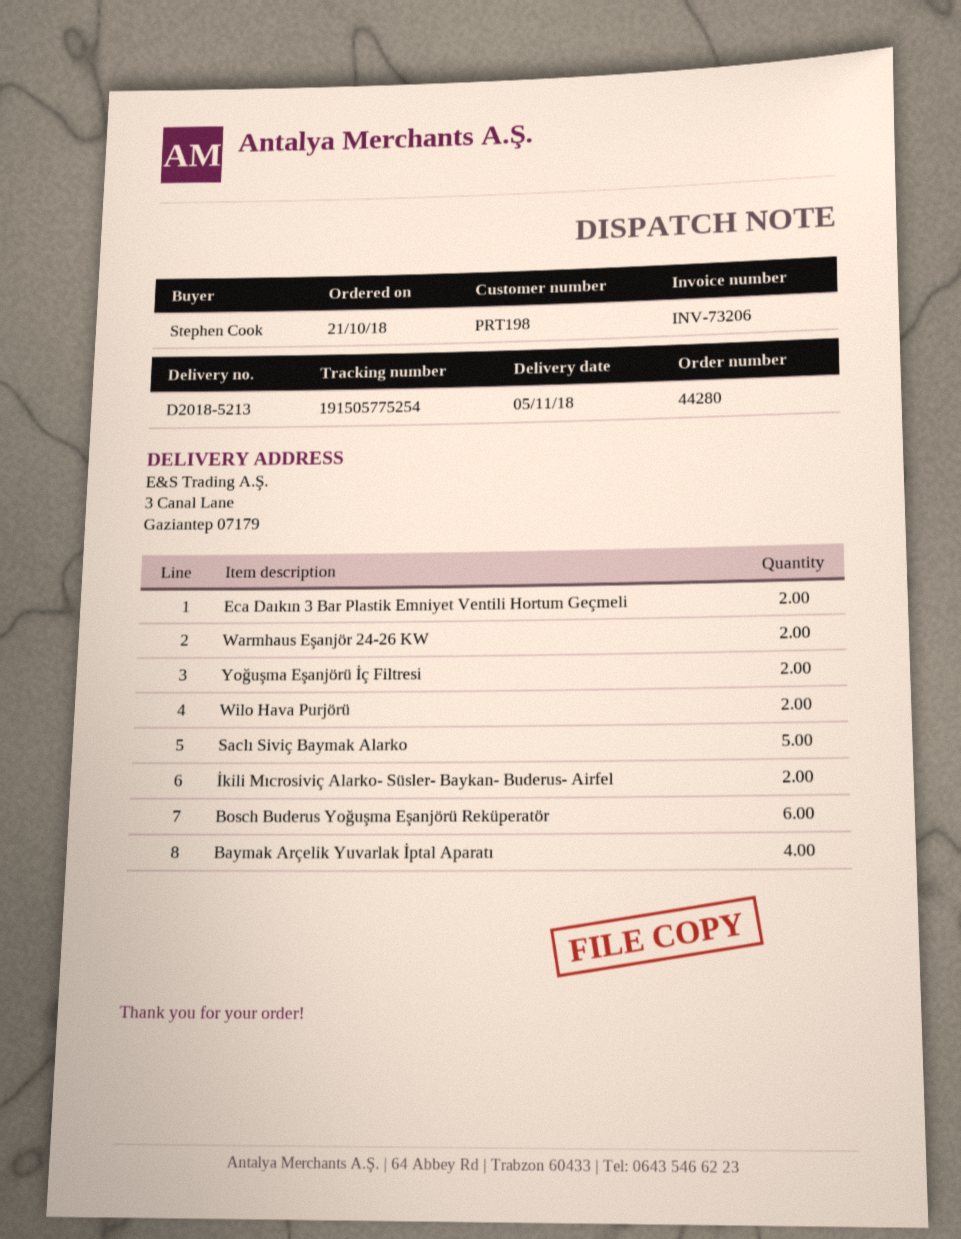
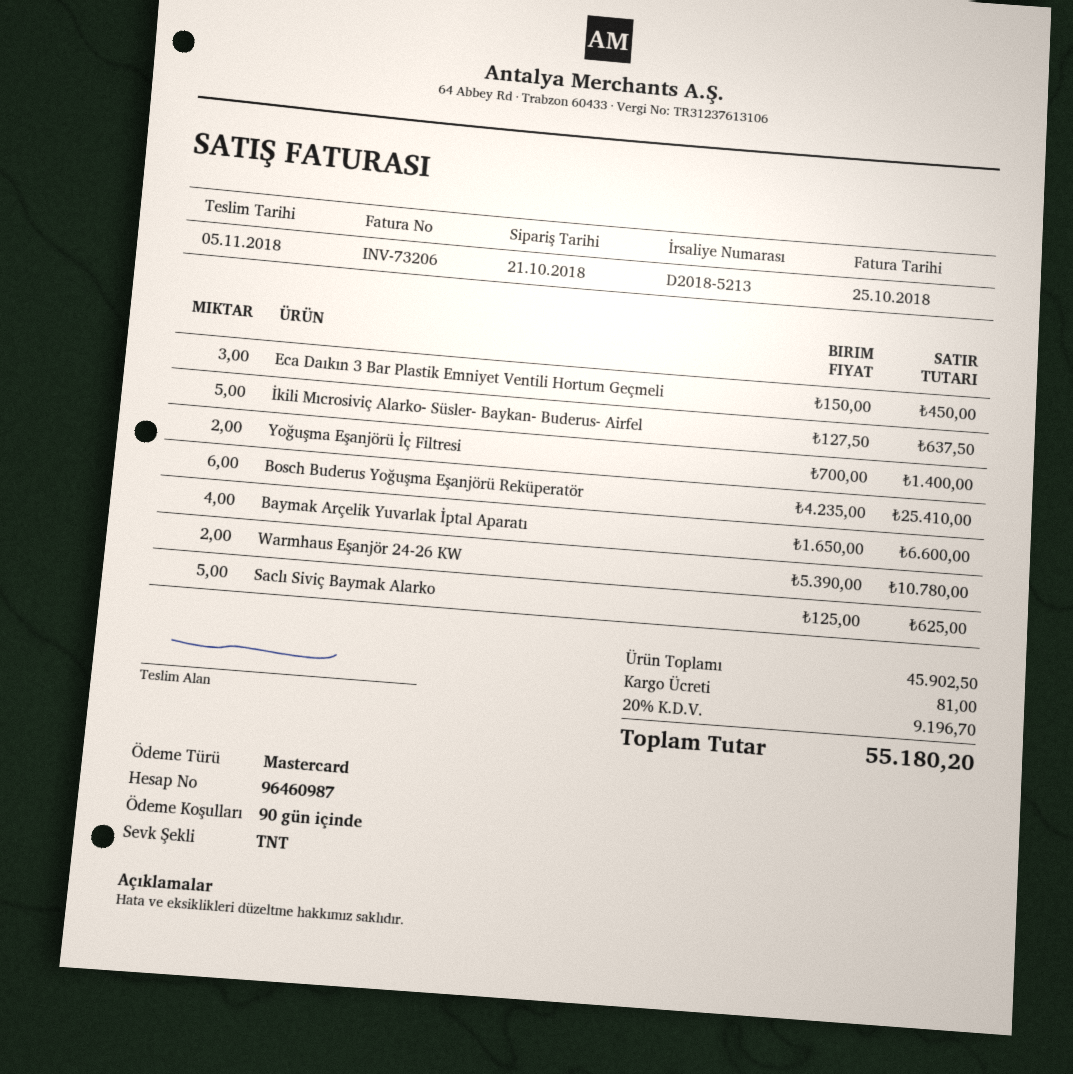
Eca Daıkın 3 Bar Plastik Emniyet Ventili Hortum Geçmeli: 2 -> 3
Wilo Hava Purjörü: 2 -> none
İkili Mıcrosiviç Alarko- Süsler- Baykan- Buderus- Airfel: 2 -> 5

